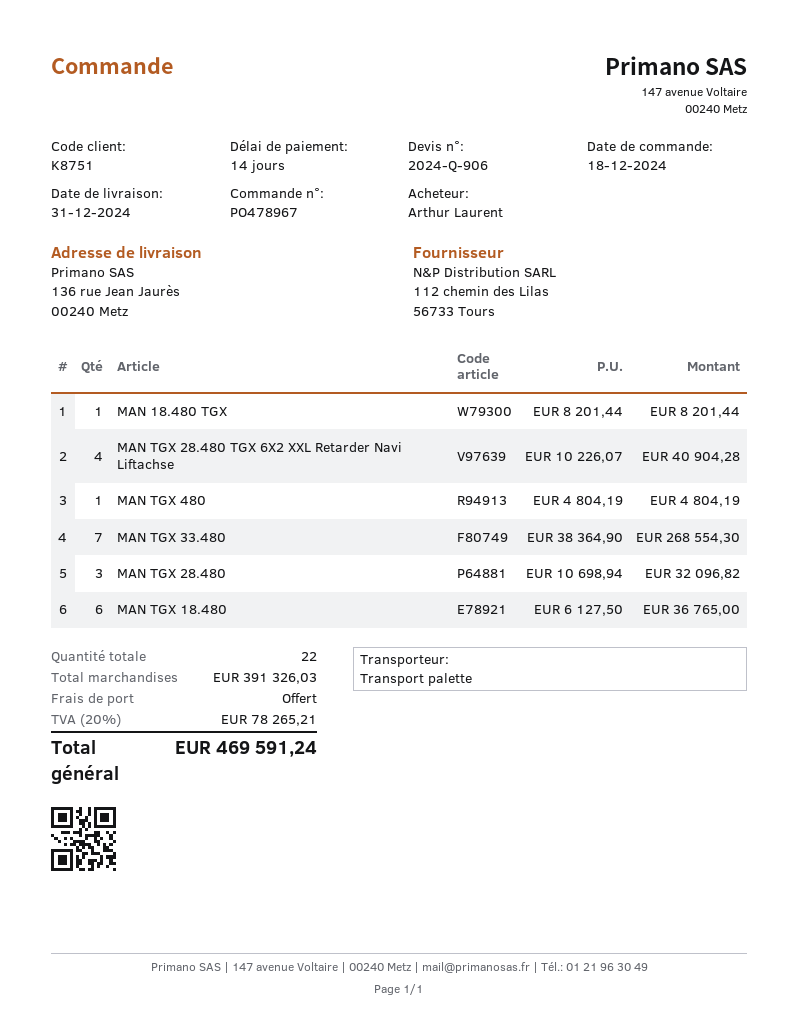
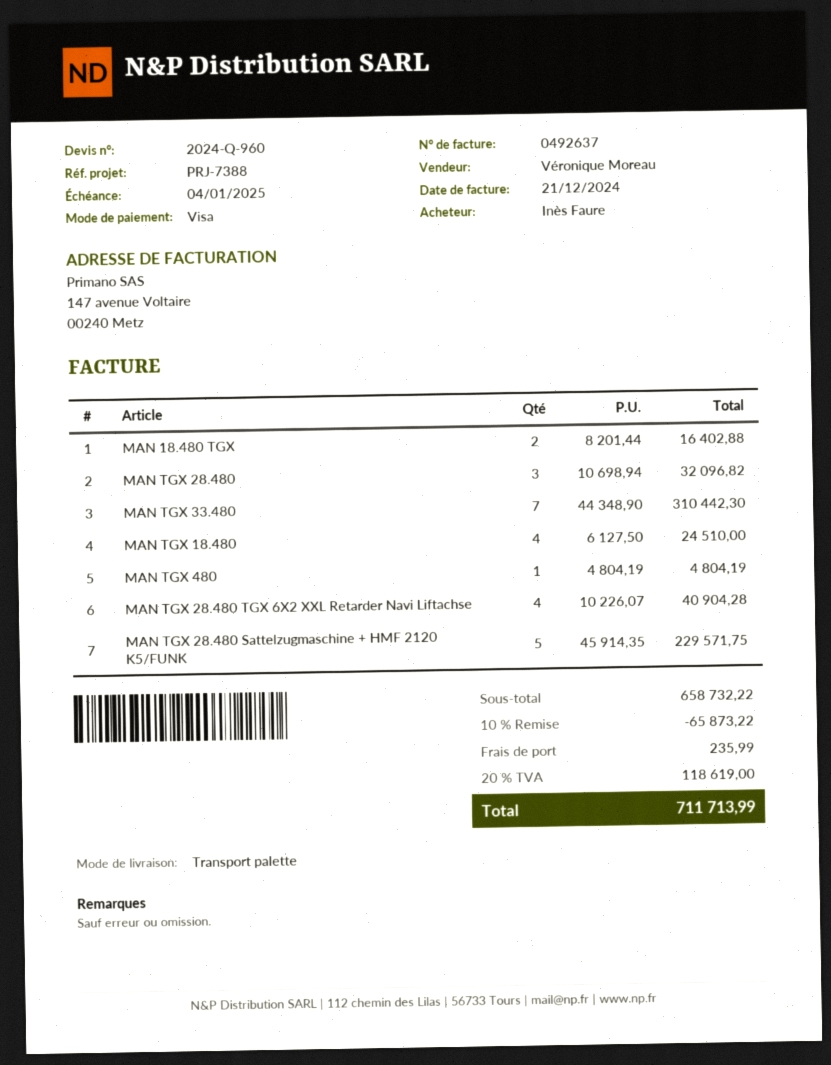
quote number: 2024-Q-906 -> 2024-Q-960
ordered by: Arthur Laurent -> Inès Faure
MAN 18.480 TGX: 1 x 8201.44 = 8201.44 -> 2 x 8201.44 = 16402.88
MAN TGX 33.480: 7 x 38364.90 = 268554.30 -> 7 x 44348.90 = 310442.30
MAN TGX 18.480: 6 x 6127.50 = 36765.00 -> 4 x 6127.50 = 24510.00
MAN TGX 28.480 Sattelzugmaschine + HMF 2120 K5/FUNK: none -> 5 x 45914.35 = 229571.75
subtotal: 391326.03 -> 658732.22
discount: none -> 10% = 65873.22
shipping: 0.00 -> 235.99
tax: 20% = 78265.21 -> 20% = 118619.00
total: 469591.24 -> 711713.99

